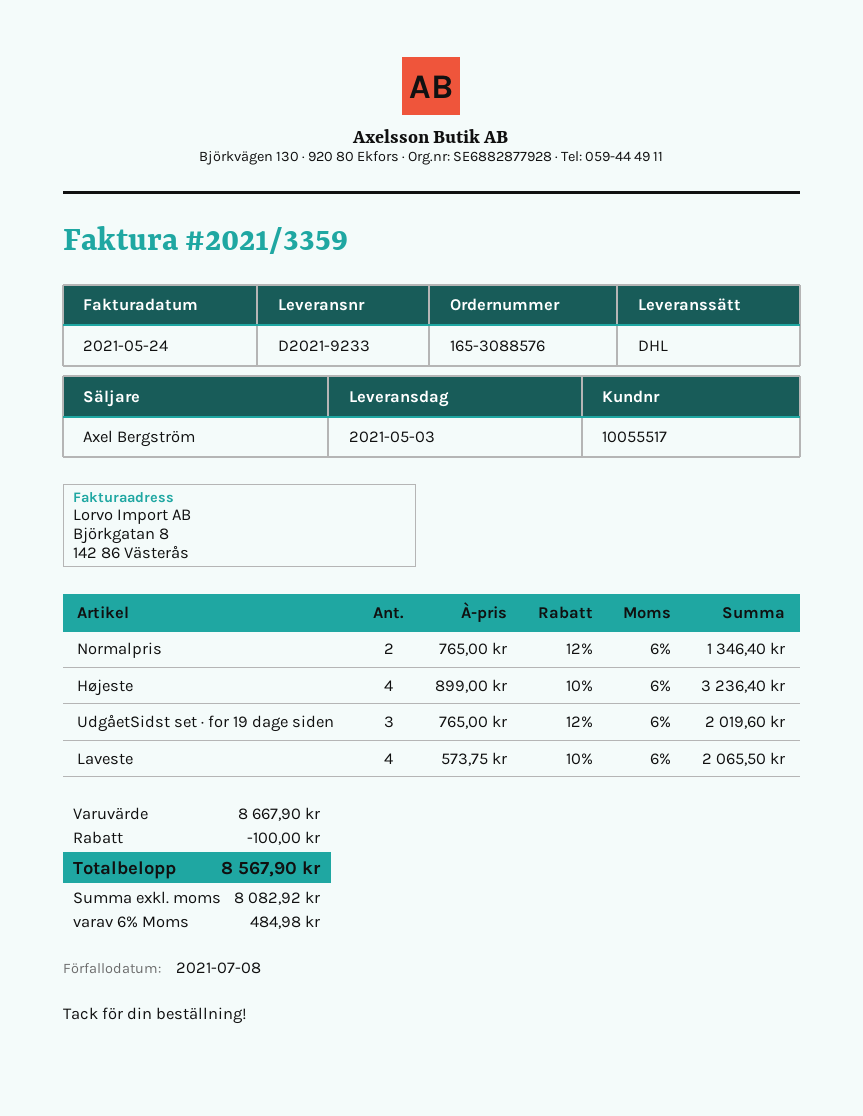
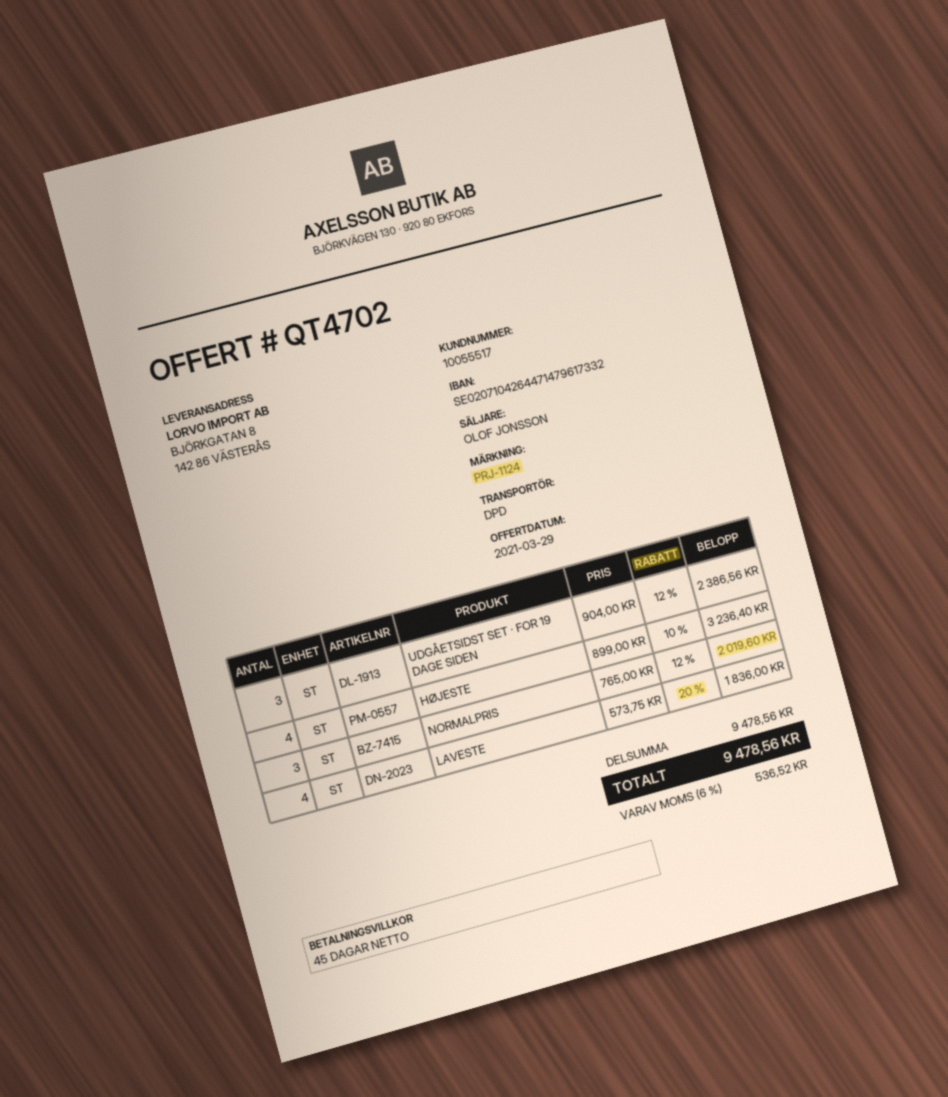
sales rep: Axel Bergström -> OLOF JONSSON
shipping method: DHL -> DPD
Normalpris: 2 x 765.00 - 12% = 1346.40 -> 3 x 765.00 - 12% = 2019.60
UdgåetSidst set · for 19 dage siden: 3 x 765.00 - 12% = 2019.60 -> 3 x 904.00 - 12% = 2386.56
Laveste: 4 x 573.75 - 10% = 2065.50 -> 4 x 573.75 - 20% = 1836.00
subtotal: 8667.90 -> 9478.56
discount: 100.00 -> none
tax: 6% = 484.98 -> 6% = 536.52
total: 8567.90 -> 9478.56

